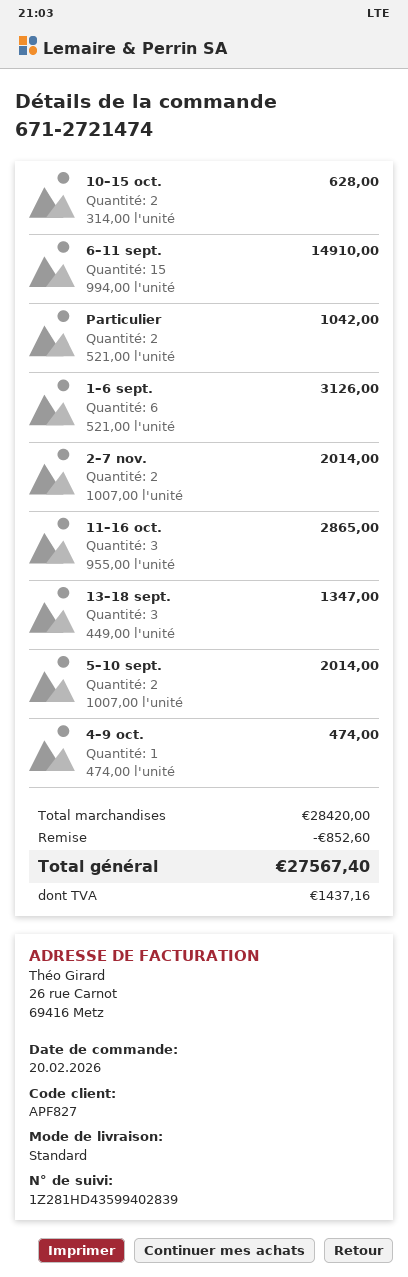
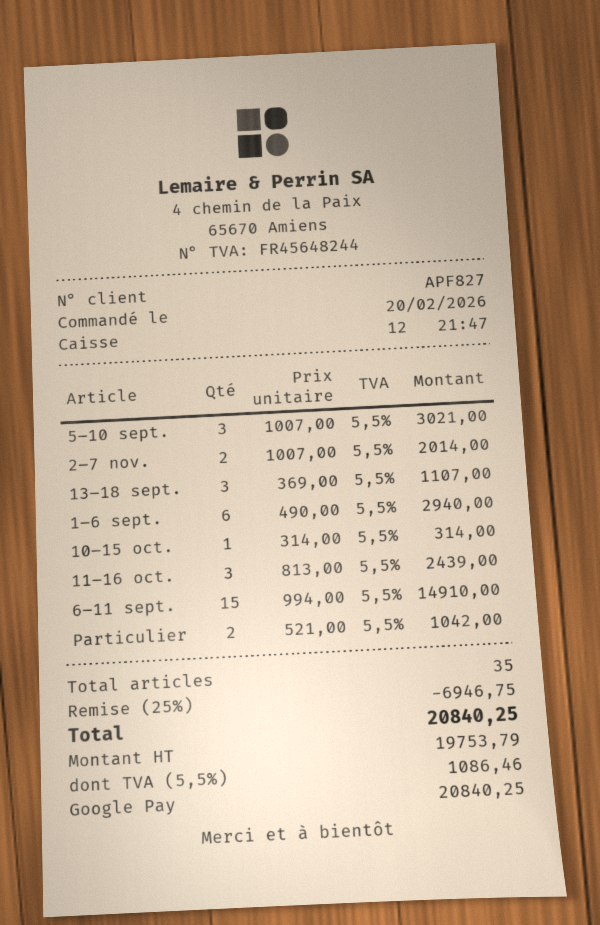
10–15 oct.: 2 x 314.00 = 628.00 -> 1 x 314.00 = 314.00
1–6 sept.: 6 x 521.00 = 3126.00 -> 6 x 490.00 = 2940.00
11–16 oct.: 3 x 955.00 = 2865.00 -> 3 x 813.00 = 2439.00
13–18 sept.: 3 x 449.00 = 1347.00 -> 3 x 369.00 = 1107.00
5–10 sept.: 2 x 1007.00 = 2014.00 -> 3 x 1007.00 = 3021.00
4–9 oct.: 1 x 474.00 = 474.00 -> none
discount: 852.60 -> 6946.75
tax: 1437.16 -> 1086.46
total: 27567.40 -> 20840.25

